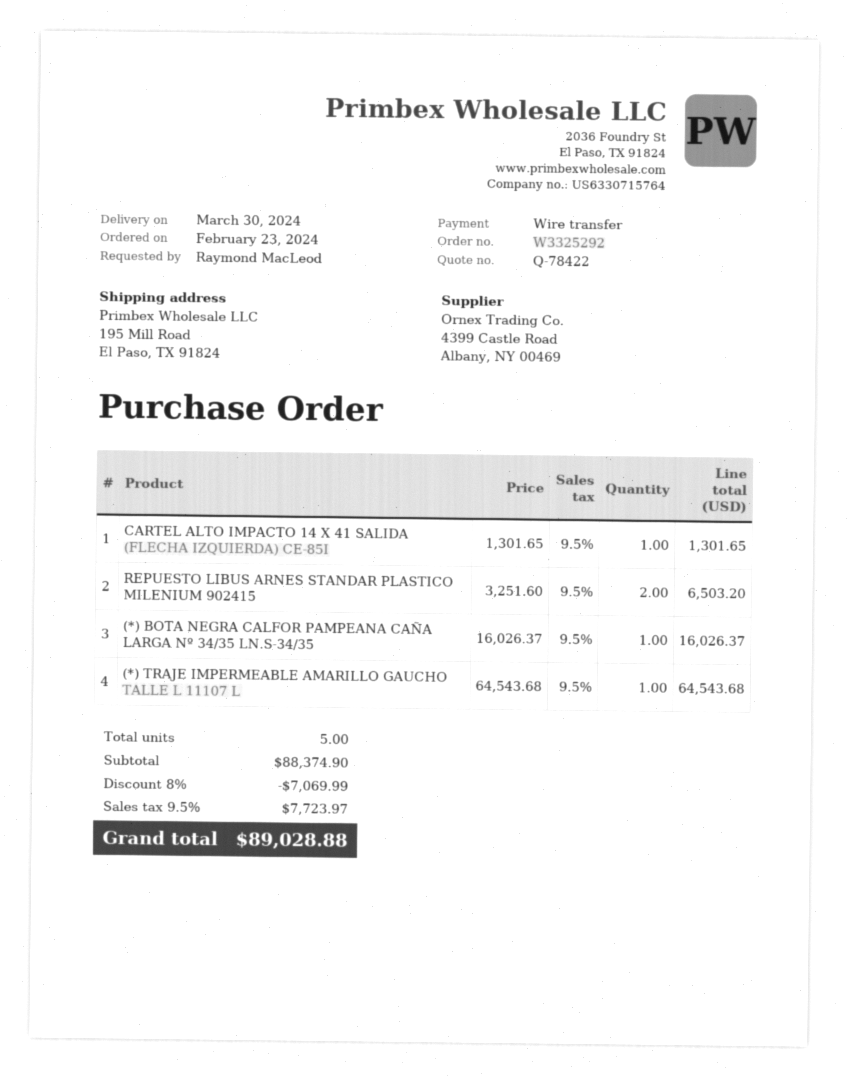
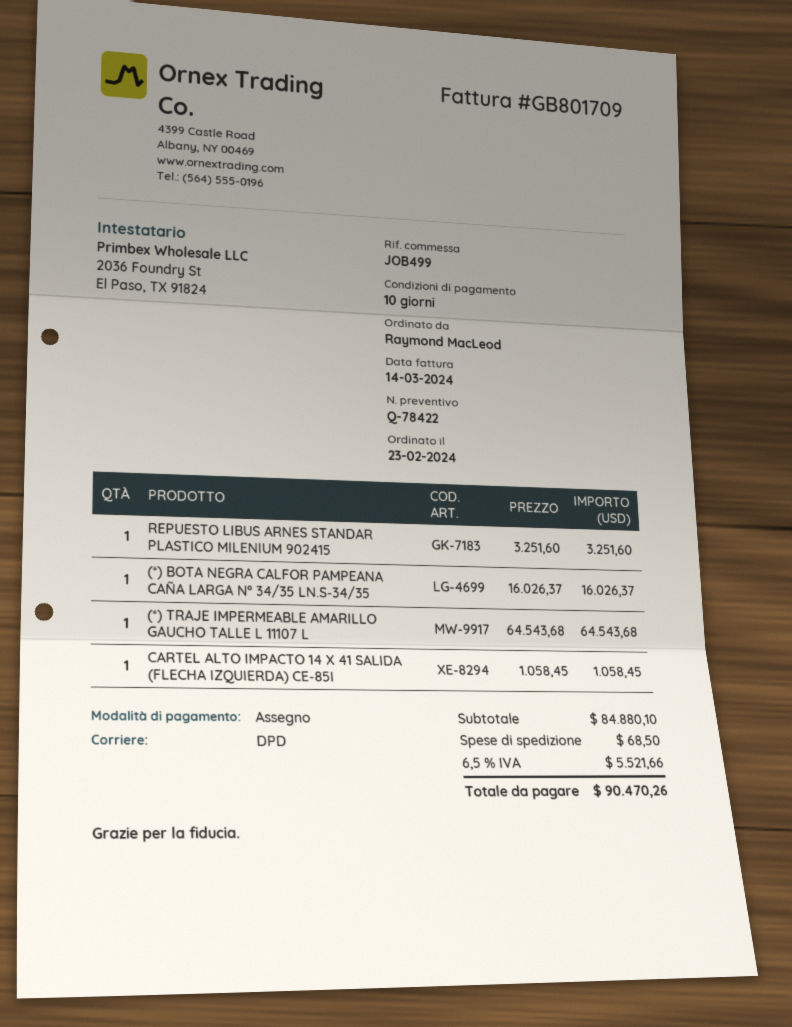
payment method: bank transfer -> cheque
CARTEL ALTO IMPACTO 14 X 41 SALIDA (FLECHA IZQUIERDA) CE-85I: 1 x 1301.65 = 1301.65 -> 1 x 1058.45 = 1058.45
REPUESTO LIBUS ARNES STANDAR PLASTICO MILENIUM 902415: 2 x 3251.60 = 6503.20 -> 1 x 3251.60 = 3251.60
subtotal: 88374.90 -> 84880.10
discount: 8% = 7069.99 -> none
shipping: none -> 68.50
tax: 9.5% = 7723.97 -> 6.5% = 5521.66
total: 89028.88 -> 90470.26

